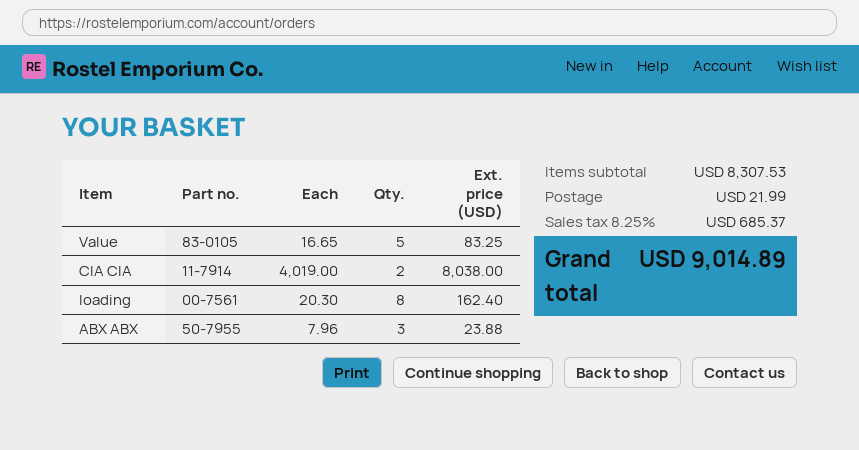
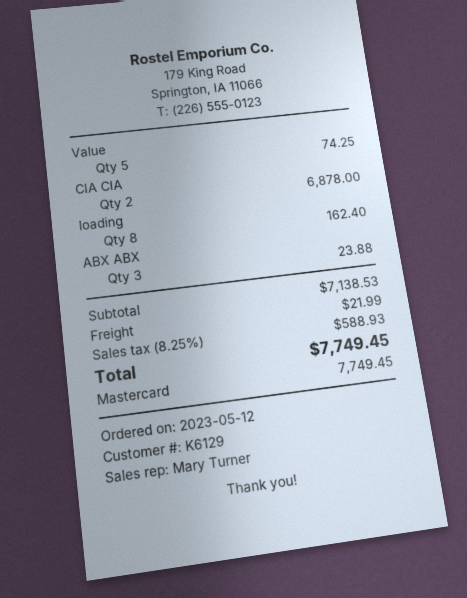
Value: 5 for 83.25 -> 5 for 74.25
CIA CIA: 2 for 8038.00 -> 2 for 6878.00
subtotal: 8307.53 -> 7138.53
tax: 8.25% = 685.37 -> 8.25% = 588.93
total: 9014.89 -> 7749.45

